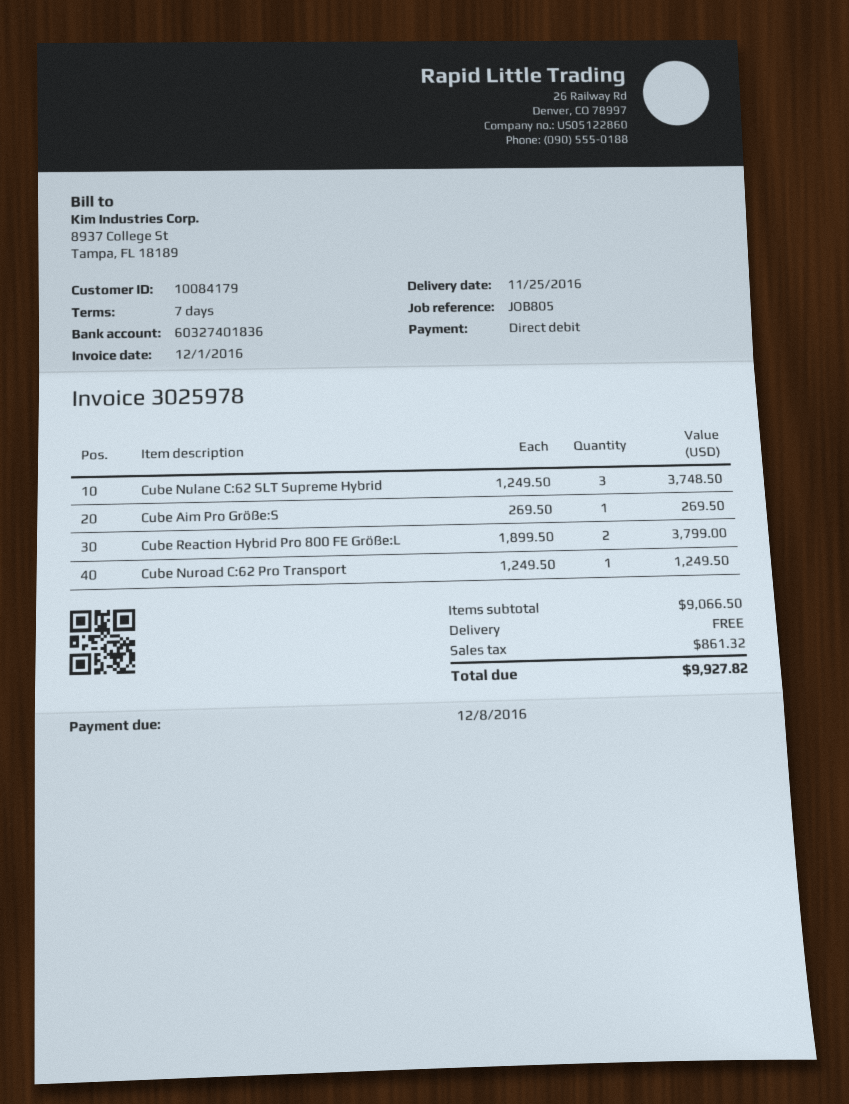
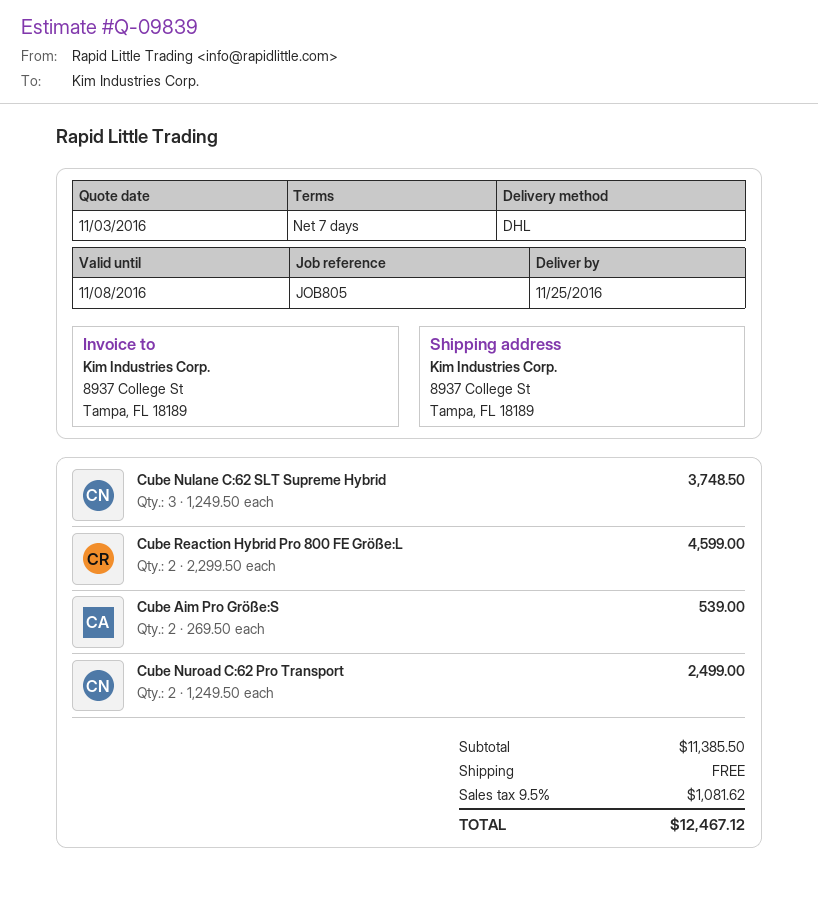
Cube Aim Pro Größe:S: 1 x 269.50 = 269.50 -> 2 x 269.50 = 539.00
Cube Reaction Hybrid Pro 800 FE Größe:L: 2 x 1899.50 = 3799.00 -> 2 x 2299.50 = 4599.00
Cube Nuroad C:62 Pro Transport: 1 x 1249.50 = 1249.50 -> 2 x 1249.50 = 2499.00
subtotal: 9066.50 -> 11385.50
tax: 861.32 -> 1081.62
total: 9927.82 -> 12467.12

